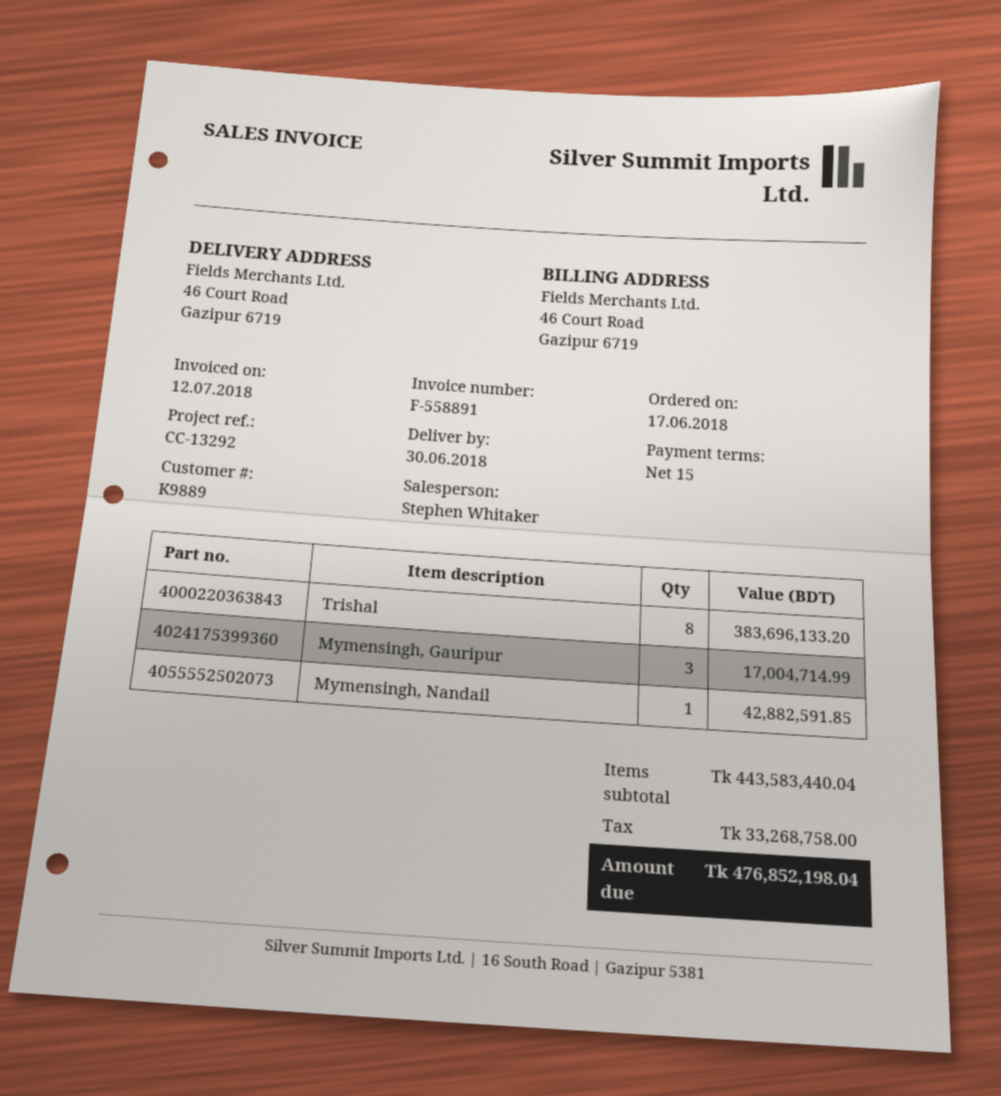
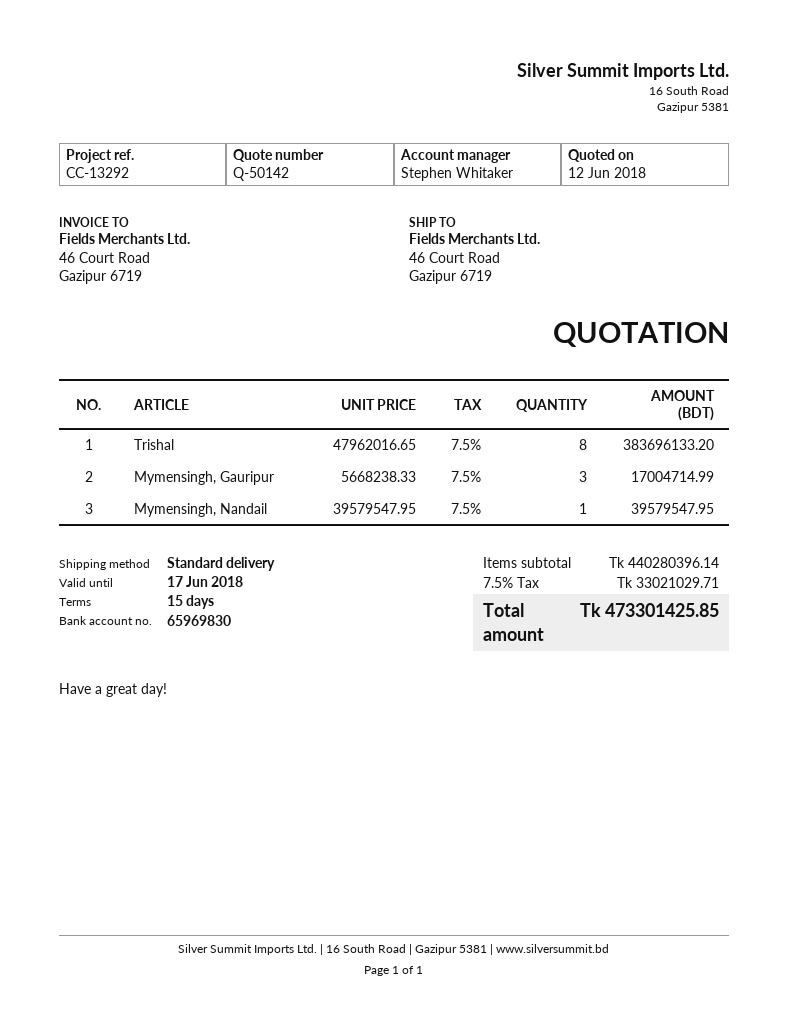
Mymensingh, Nandail: 1 for 42882591.85 -> 1 for 39579547.95
subtotal: 443583440.04 -> 440280396.14
tax: 33268758.00 -> 33021029.71
total: 476852198.04 -> 473301425.85

